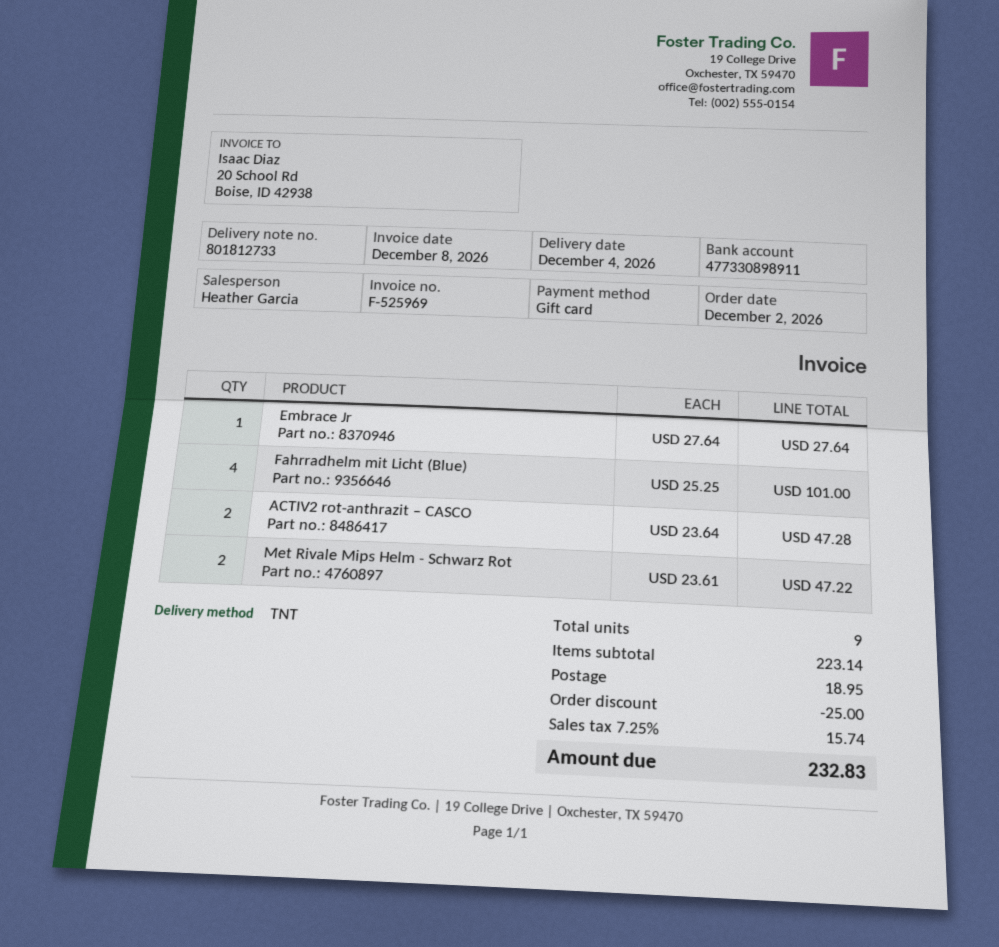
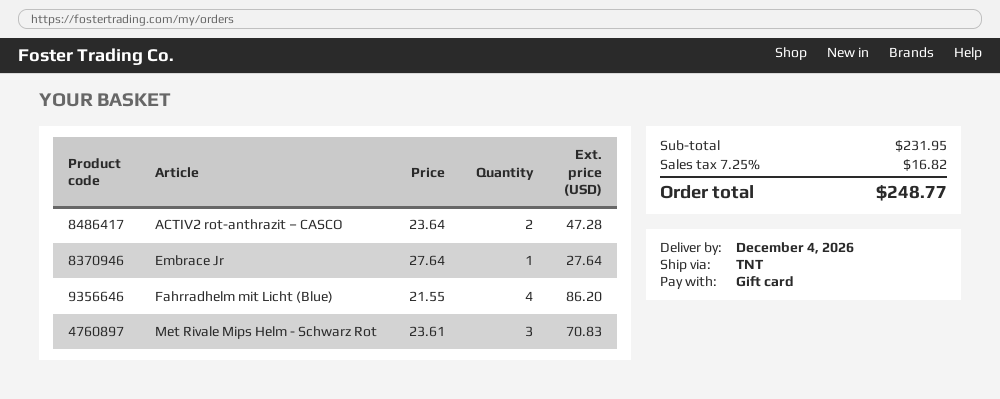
Fahrradhelm mit Licht (Blue): 4 x 25.25 = 101.00 -> 4 x 21.55 = 86.20
Met Rivale Mips Helm - Schwarz Rot: 2 x 23.61 = 47.22 -> 3 x 23.61 = 70.83
subtotal: 223.14 -> 231.95
discount: 25.00 -> none
shipping: 18.95 -> none
tax: 7.25% = 15.74 -> 7.25% = 16.82
total: 232.83 -> 248.77

